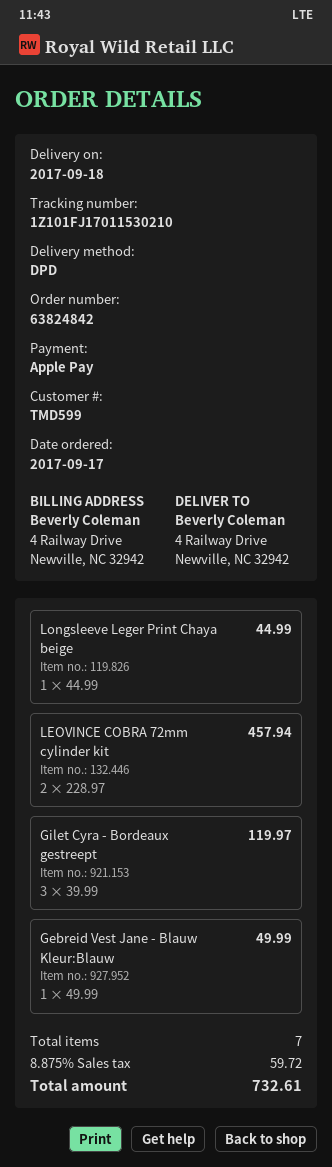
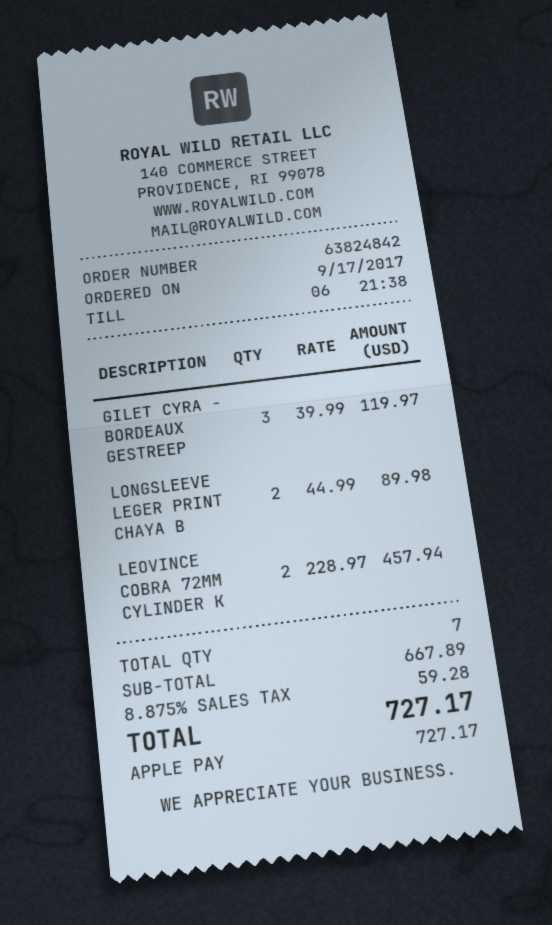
Longsleeve Leger Print Chaya beige: 1 x 44.99 = 44.99 -> 2 x 44.99 = 89.98
Gebreid Vest Jane - Blauw Kleur:Blauw: 1 x 49.99 = 49.99 -> none
tax: 8.875% = 59.72 -> 8.875% = 59.28
total: 732.61 -> 727.17

